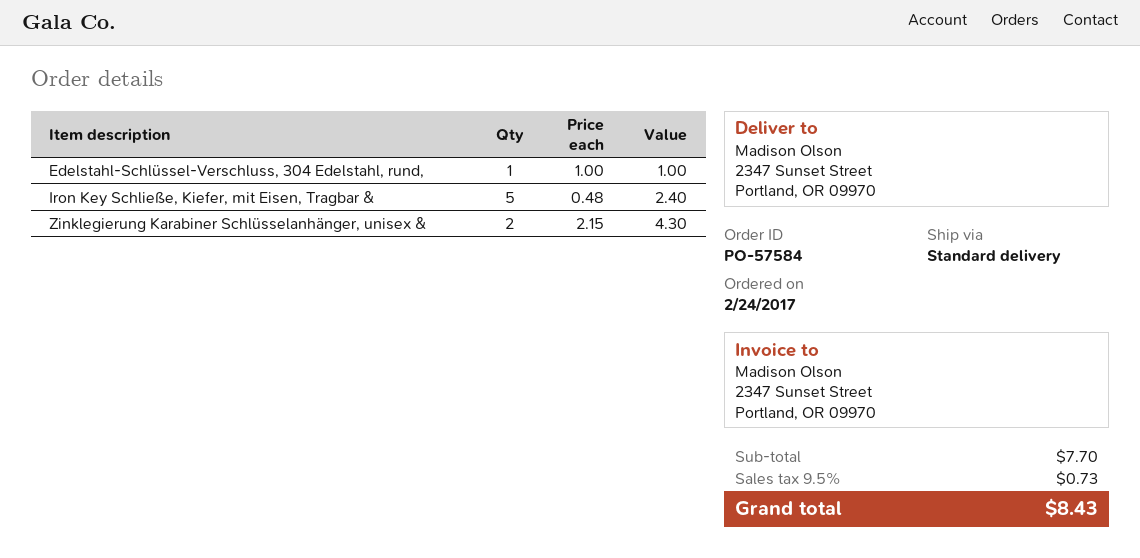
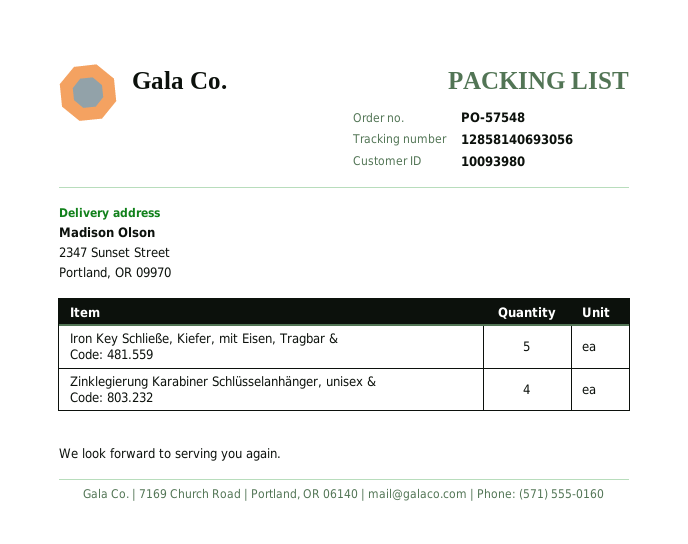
order number: PO-57584 -> PO-57548
Edelstahl-Schlüssel-Verschluss, 304 Edelstahl, rund,: 1 -> none
Zinklegierung Karabiner Schlüsselanhänger, unisex &: 2 -> 4

